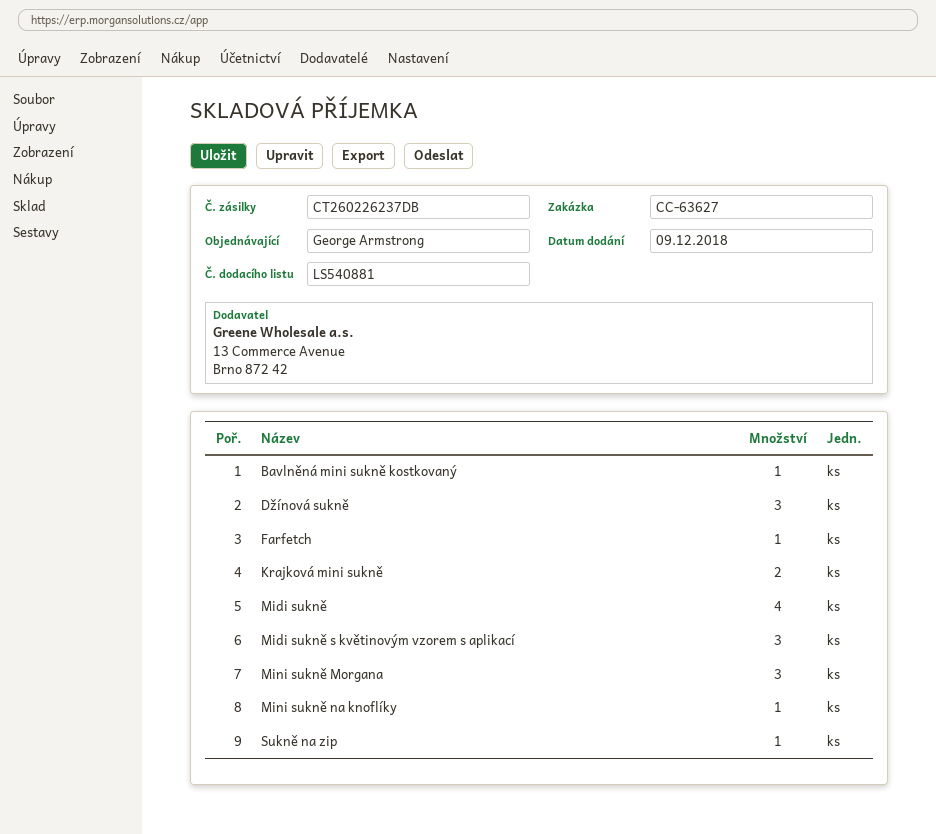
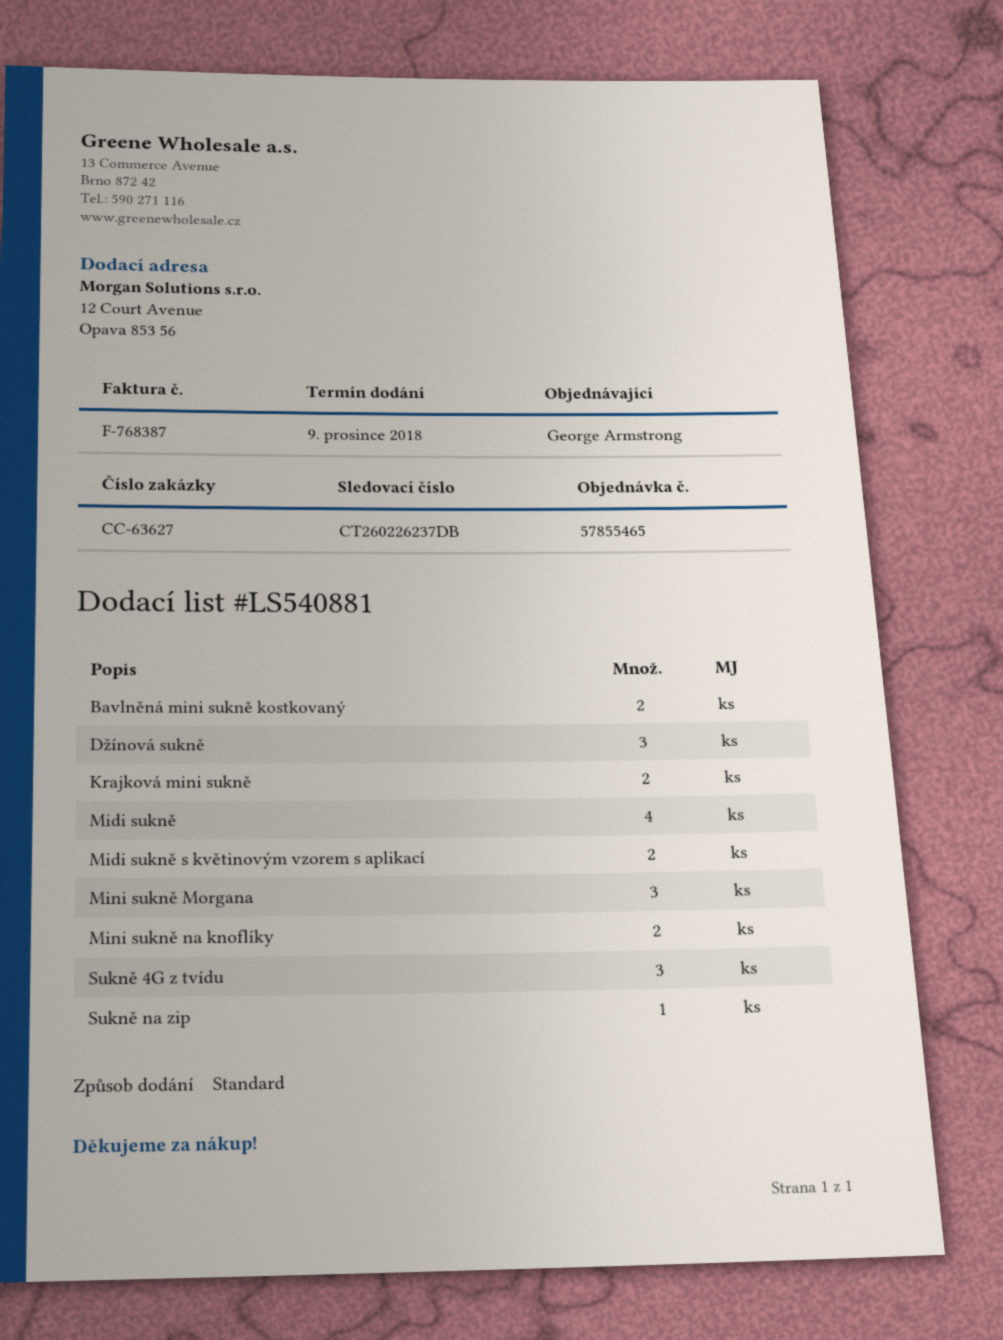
Bavlněná mini sukně kostkovaný: 1 -> 2
Farfetch: 1 -> none
Midi sukně s květinovým vzorem s aplikací: 3 -> 2
Mini sukně na knoflíky: 1 -> 2
Sukně 4G z tvídu: none -> 3

